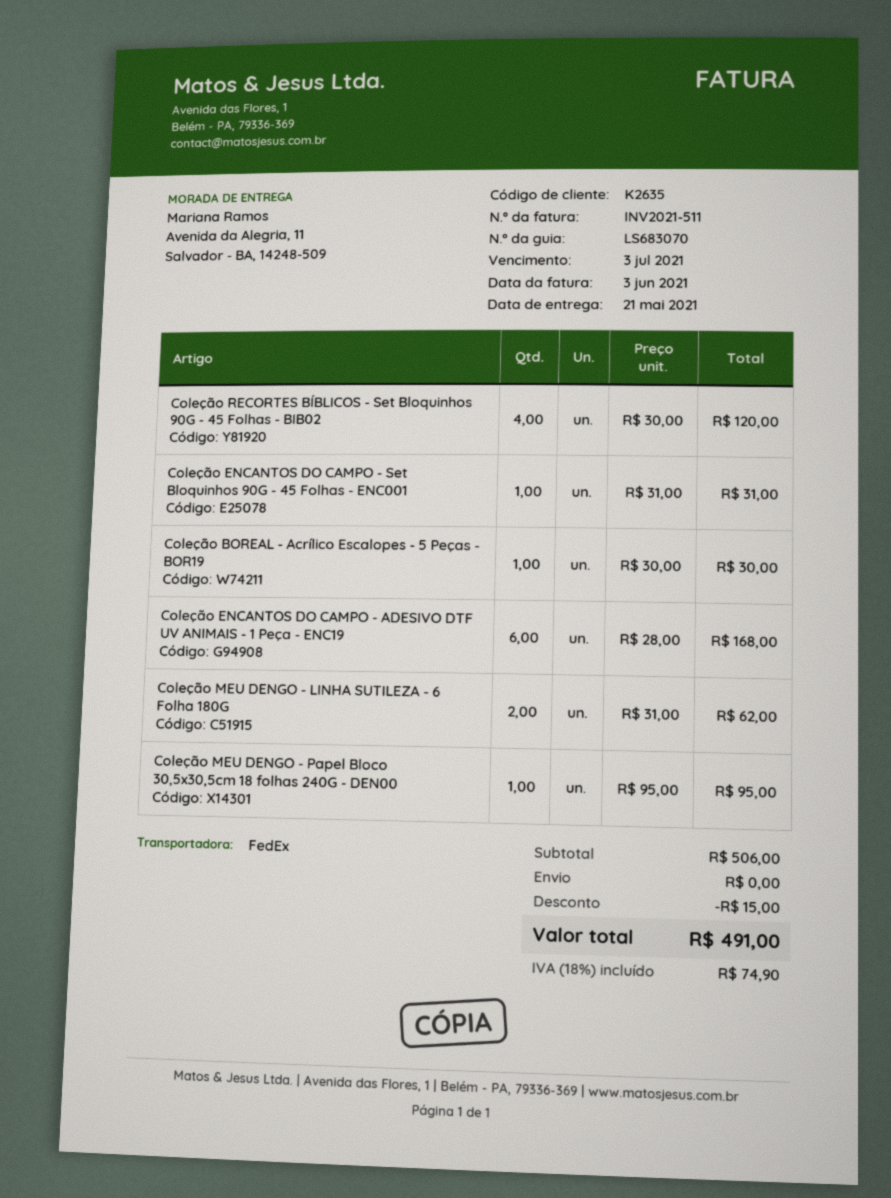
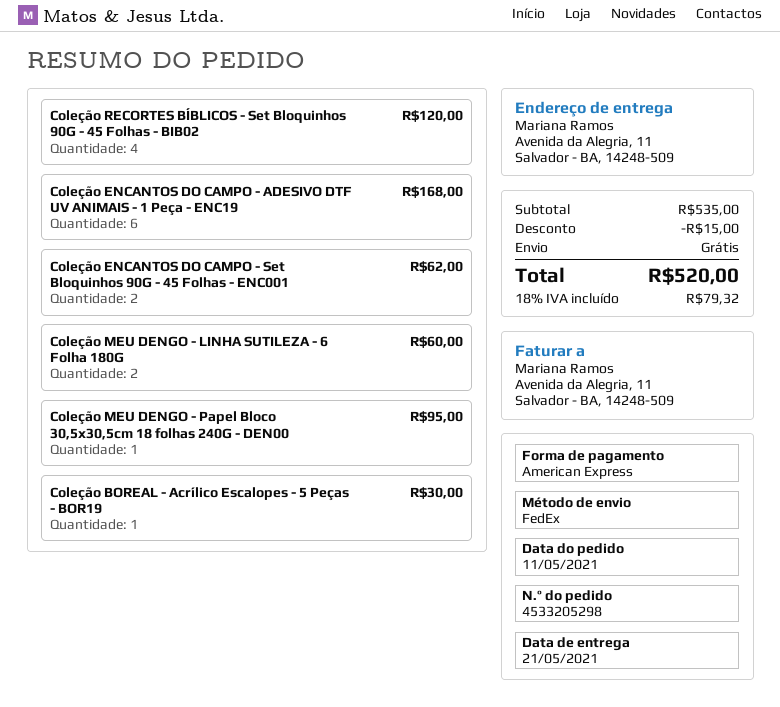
Coleção ENCANTOS DO CAMPO - Set Bloquinhos 90G - 45 Folhas - ENC001: 1 for 31.00 -> 2 for 62.00
Coleção MEU DENGO - LINHA SUTILEZA - 6 Folha 180G: 2 for 62.00 -> 2 for 60.00
subtotal: 506.00 -> 535.00
tax: 18% = 74.90 -> 18% = 79.32
total: 491.00 -> 520.00

